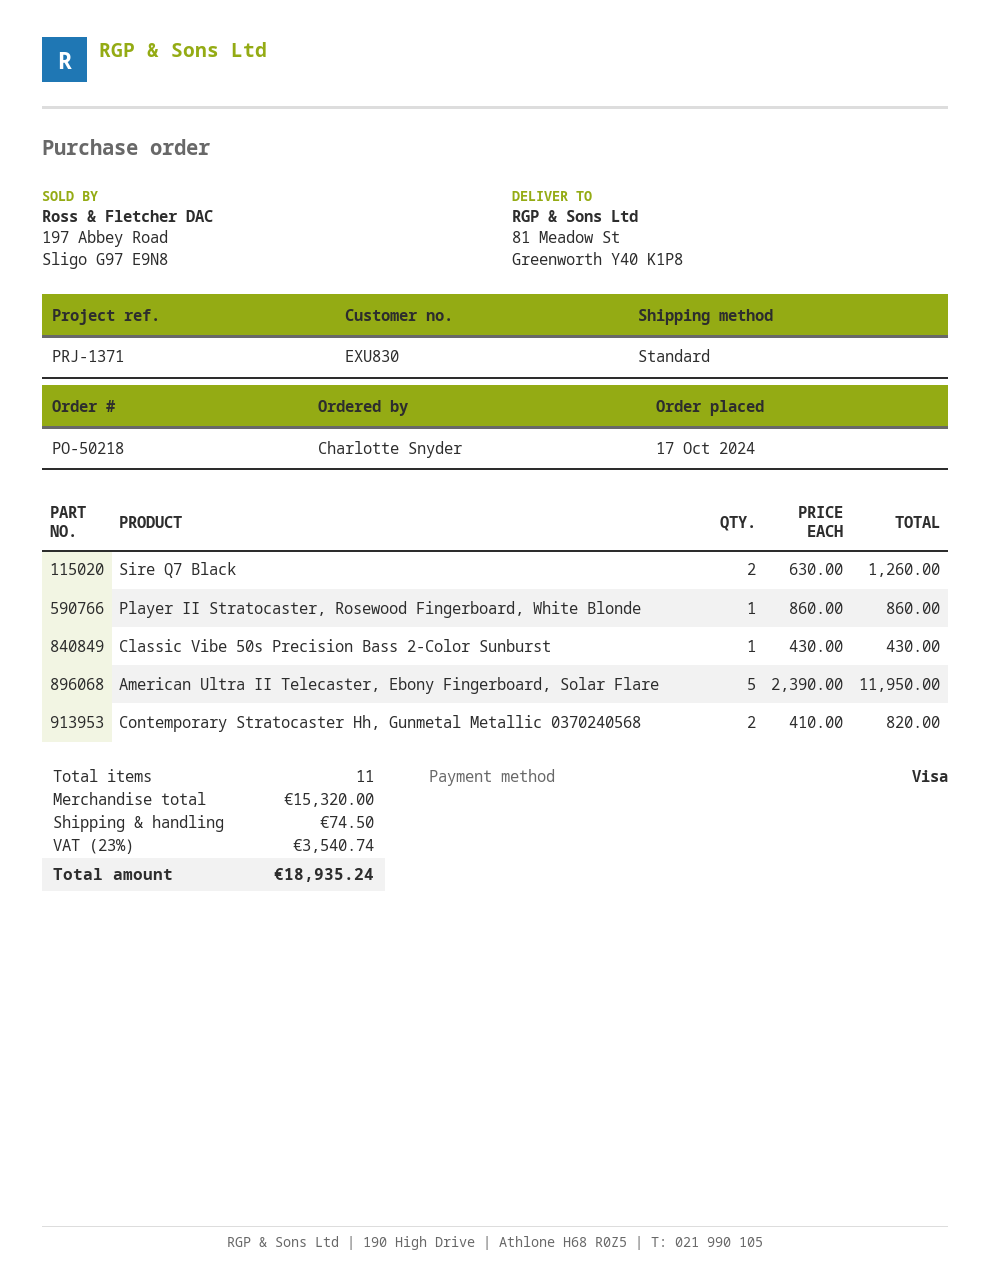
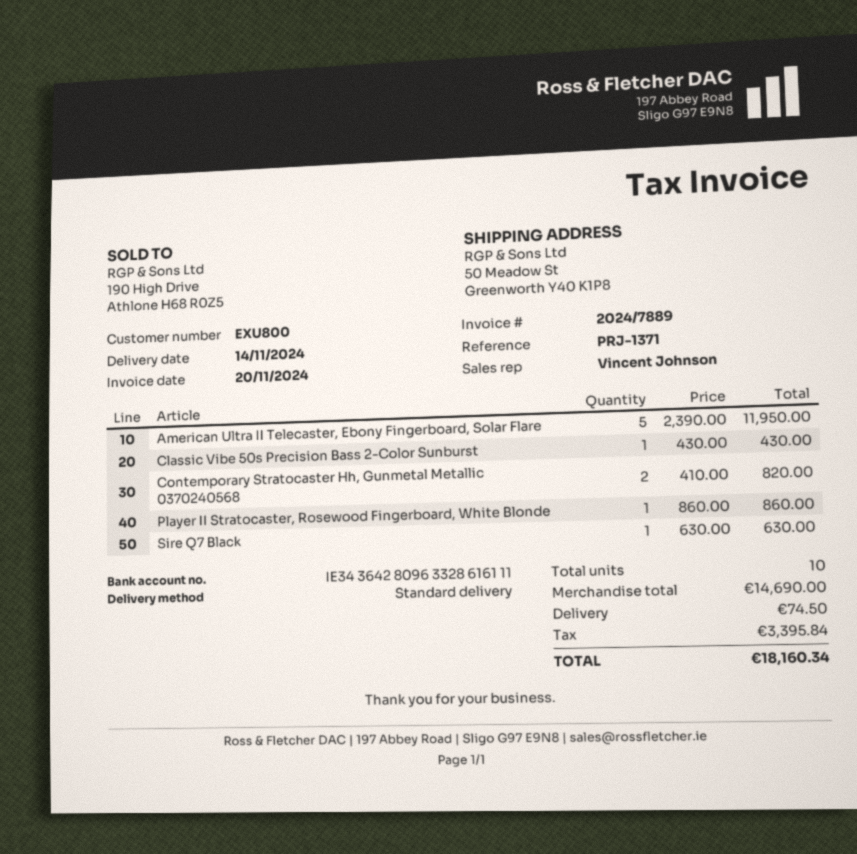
customer number: EXU830 -> EXU800
ship to: 81 Meadow St, Greenworth Y40 K1P8 -> 50 Meadow St, Greenworth Y40 K1P8
Sire Q7 Black: 2 x 630.00 = 1260.00 -> 1 x 630.00 = 630.00
total quantity: 11 -> 10
subtotal: 15320.00 -> 14690.00
tax: 3540.74 -> 3395.84
total: 18935.24 -> 18160.34

